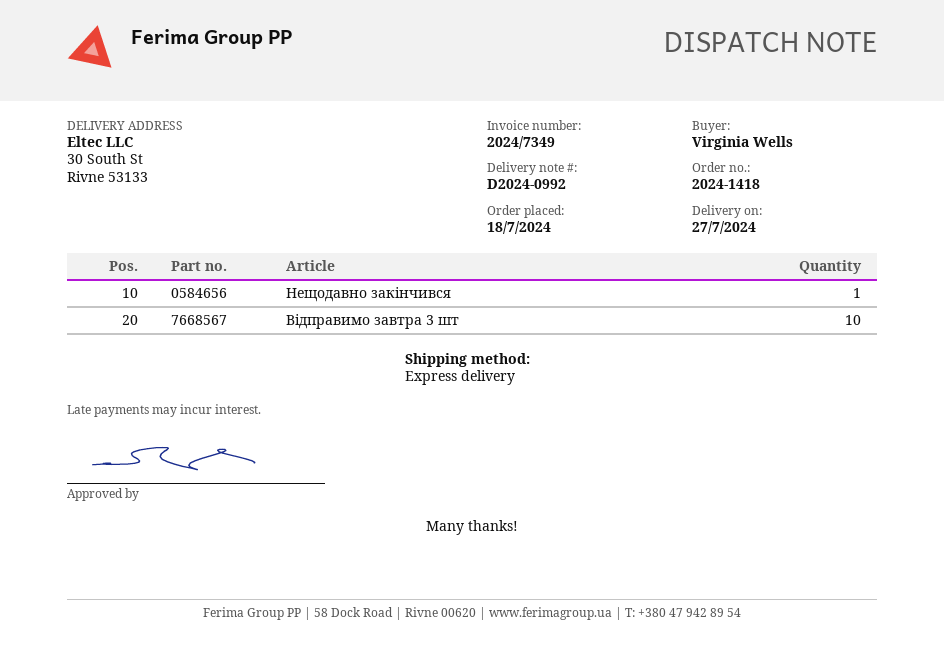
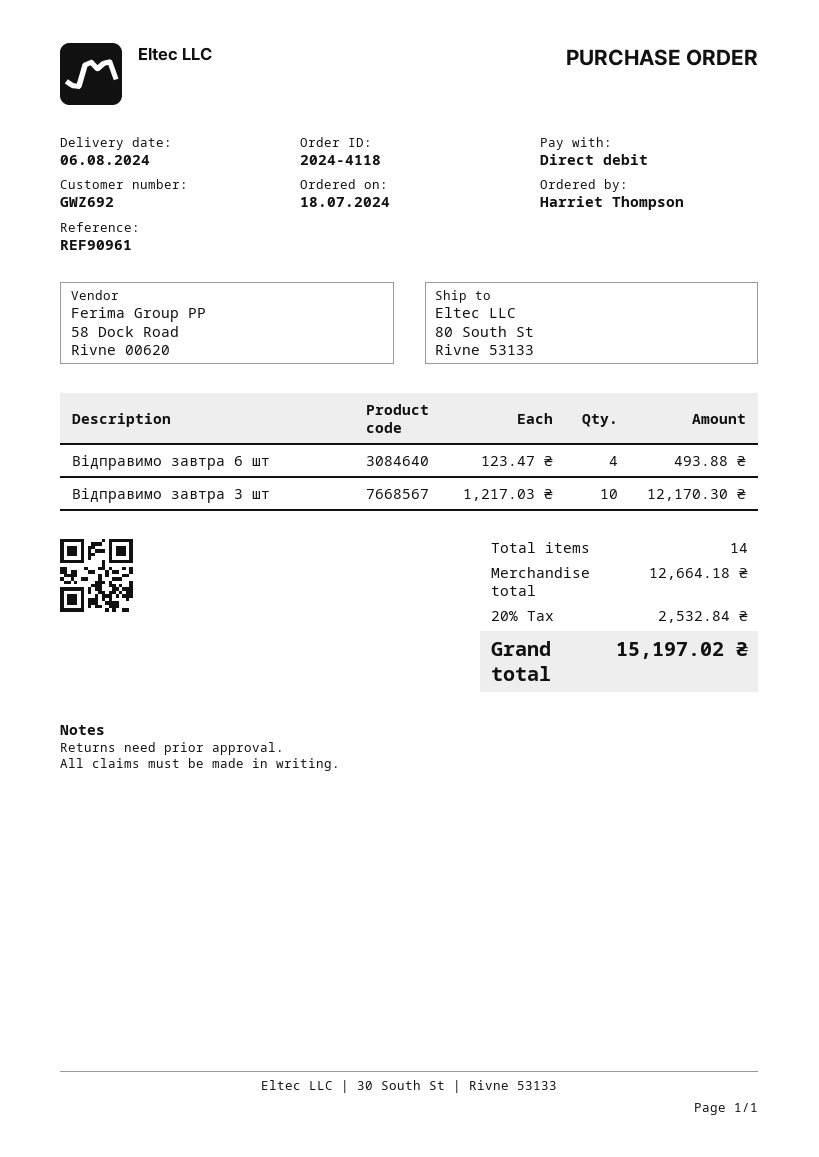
order number: 2024-1418 -> 2024-4118
delivery date: 2024-07-27 -> 2024-08-06
ordered by: Virginia Wells -> Harriet Thompson
ship to: 30 South St, Rivne 53133 -> 80 South St, Rivne 53133
Нещодавно закінчився: 1 -> none
Відправимо завтра 6 шт: none -> 4

